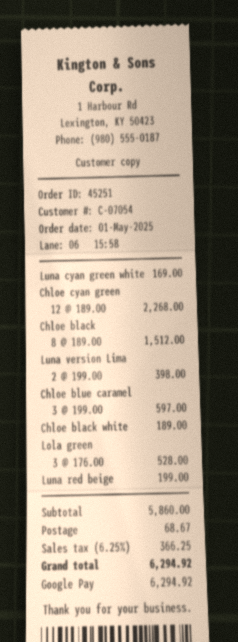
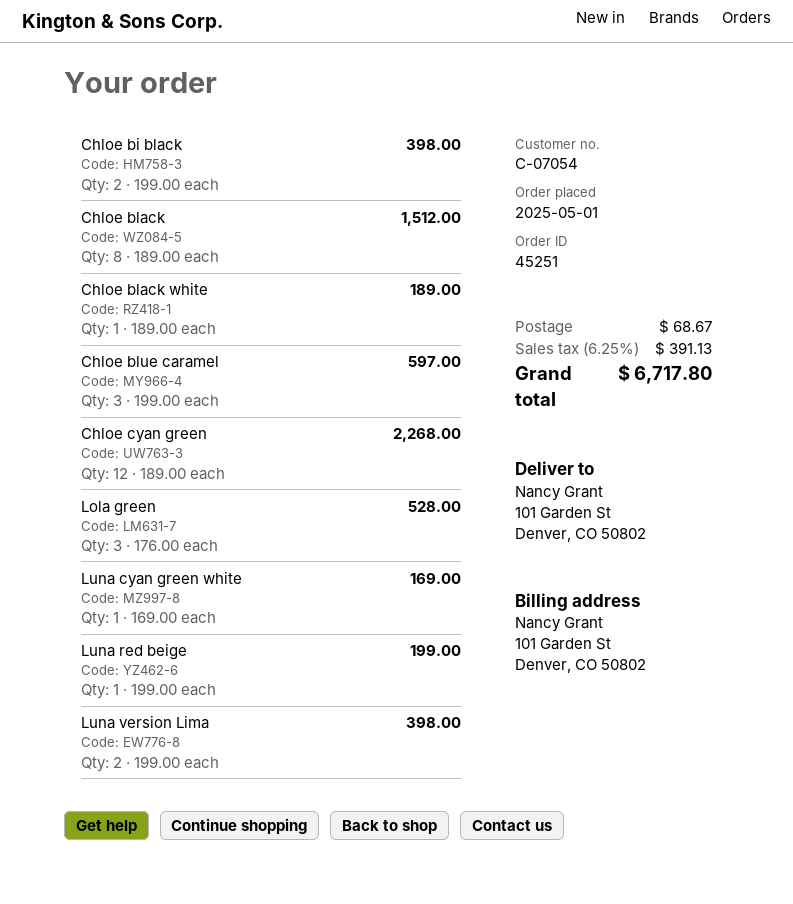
Chloe bi black: none -> 2 x 199.00 = 398.00
tax: 6.25% = 366.25 -> 6.25% = 391.13
total: 6294.92 -> 6717.80

